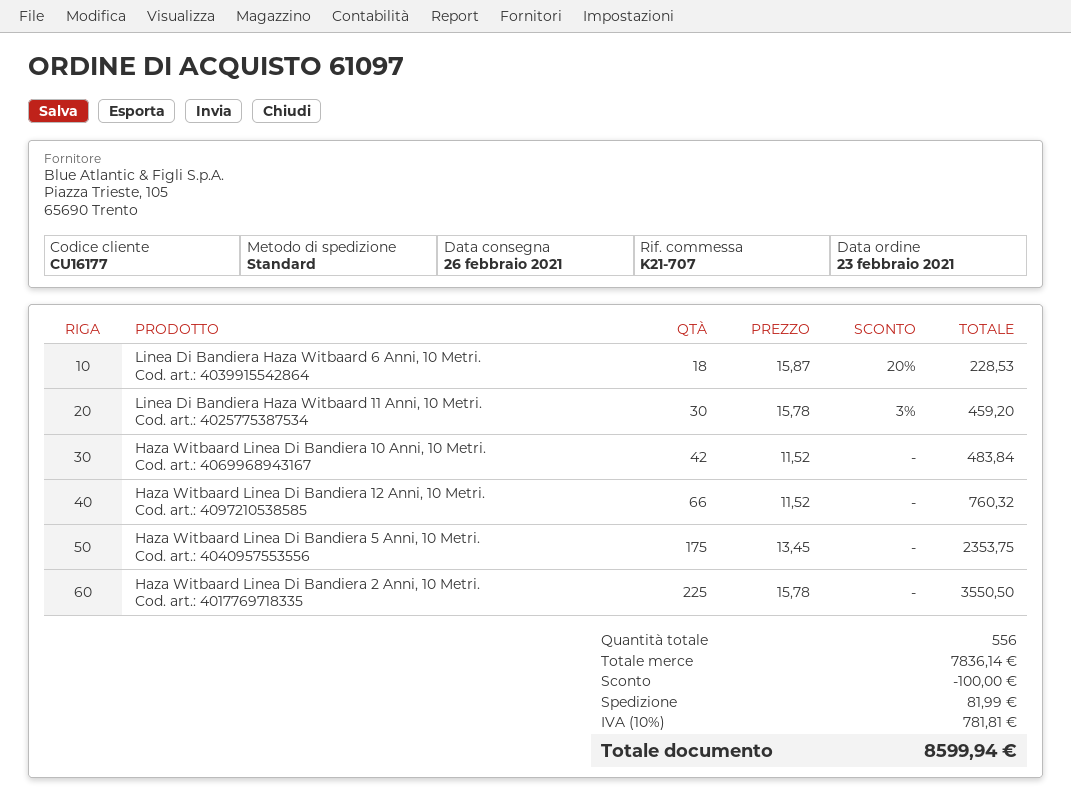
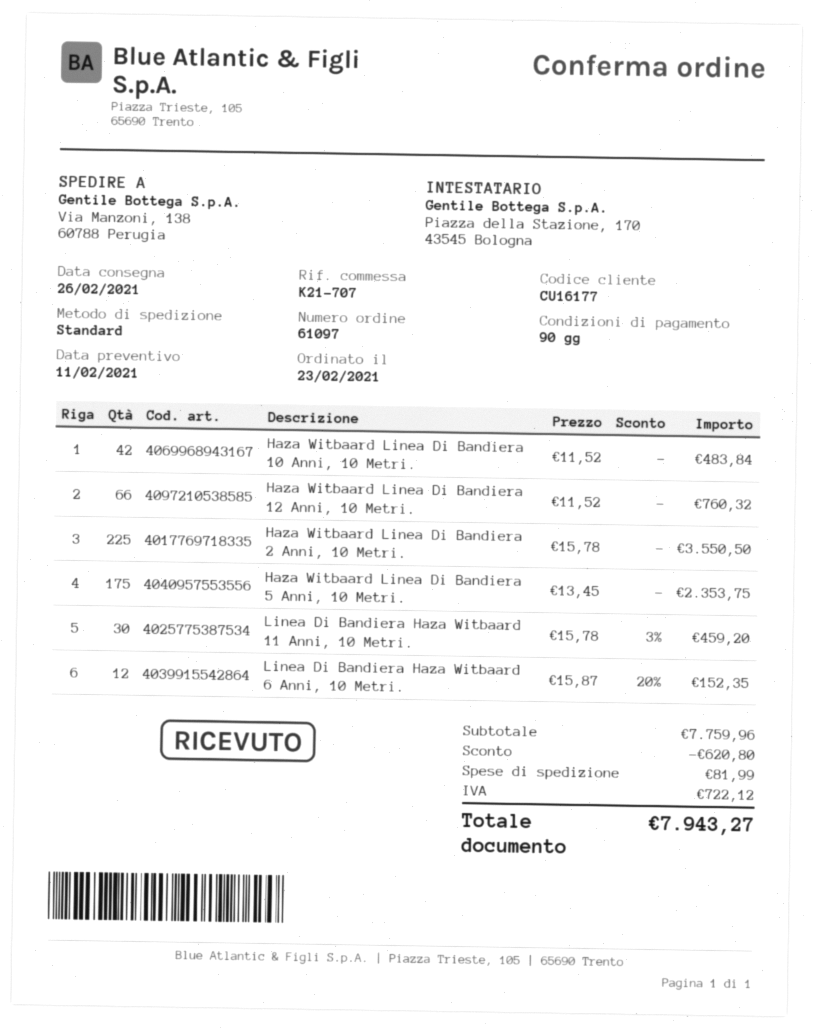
Linea Di Bandiera Haza Witbaard 6 Anni, 10 Metri.: 18 x 15.87 - 20% = 228.53 -> 12 x 15.87 - 20% = 152.35
subtotal: 7836.14 -> 7759.96
discount: 100.00 -> 620.80
tax: 781.81 -> 722.12
total: 8599.94 -> 7943.27

